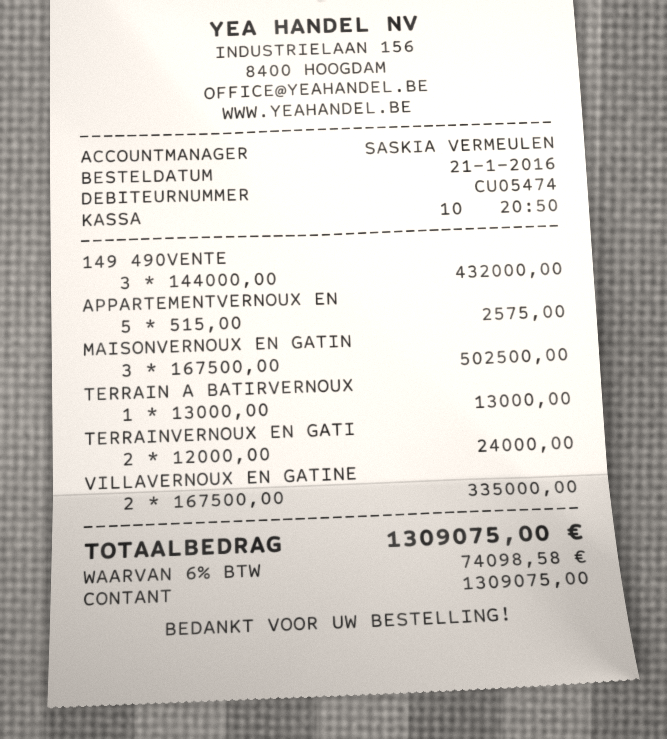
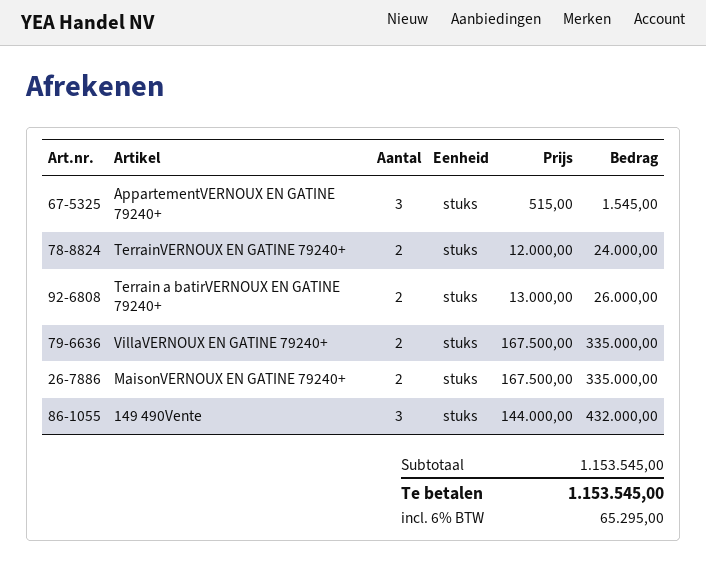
APPARTEMENTVERNOUX EN: 5 x 515.00 = 2575.00 -> 3 x 515.00 = 1545.00
MAISONVERNOUX EN GATIN: 3 x 167500.00 = 502500.00 -> 2 x 167500.00 = 335000.00
TERRAIN A BATIRVERNOUX: 1 x 13000.00 = 13000.00 -> 2 x 13000.00 = 26000.00
tax: 6% = 74098.58 -> 6% = 65295.00
total: 1309075.00 -> 1153545.00

